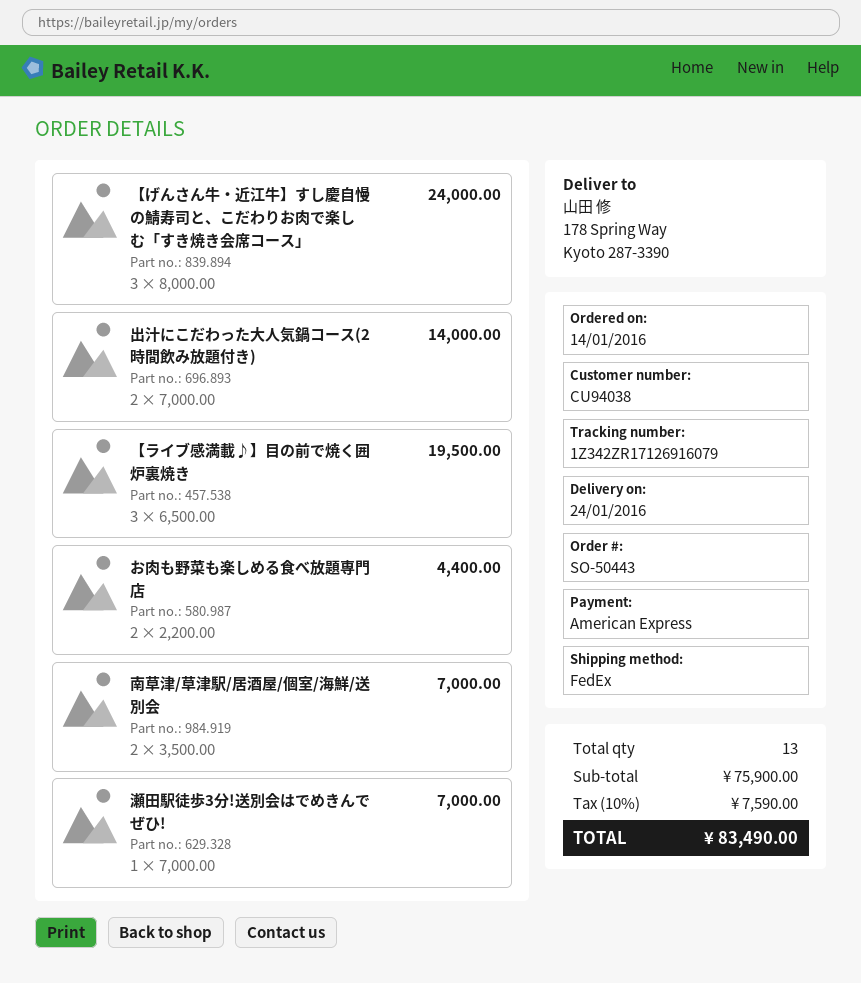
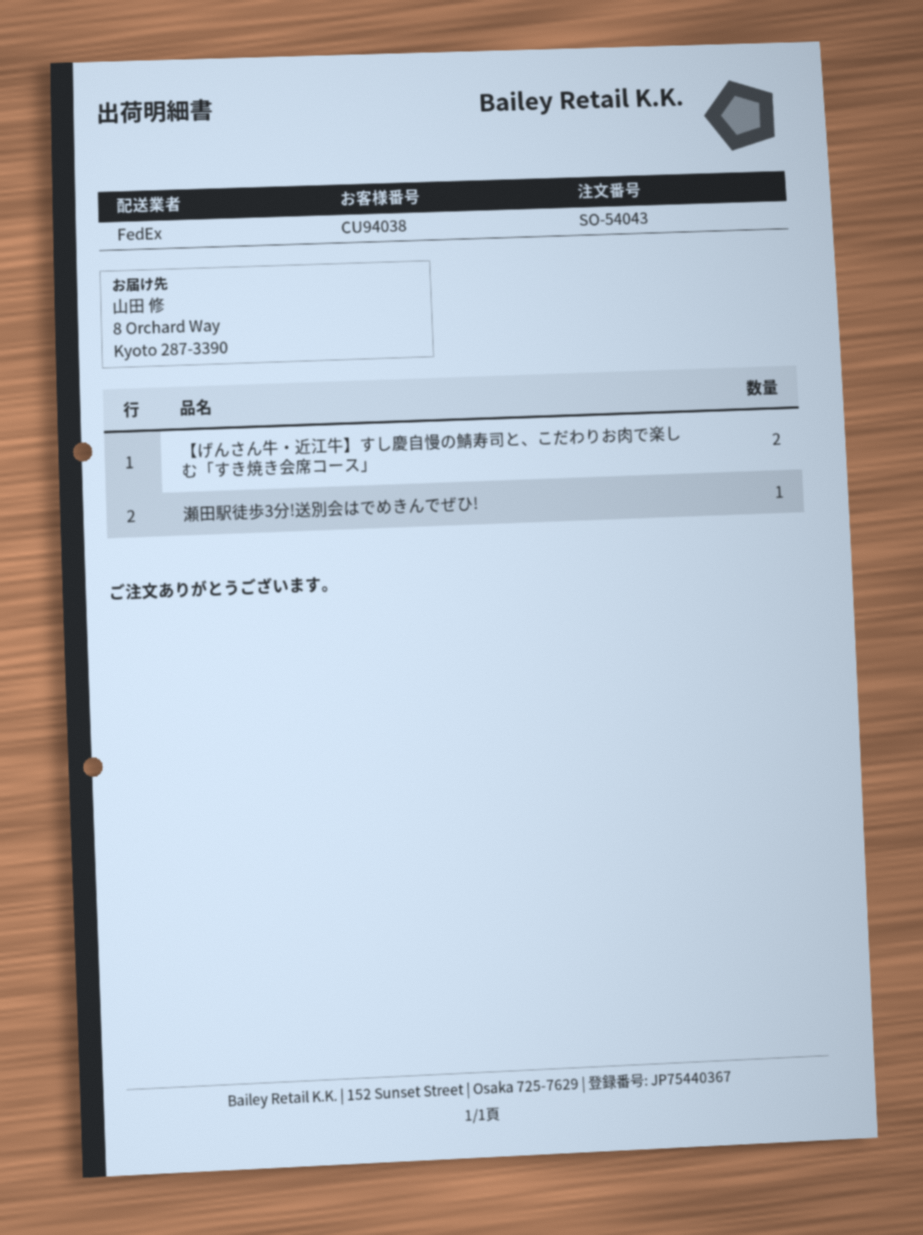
order number: SO-50443 -> SO-54043
ship to: 178 Spring Way, Kyoto 287-3390 -> 8 Orchard Way, Kyoto 287-3390
【げんさん牛・近江牛】すし慶自慢の鯖寿司と、こだわりお肉で楽しむ「すき焼き会席コース」: 3 -> 2
出汁にこだわった大人気鍋コース(2時間飲み放題付き): 2 -> none
【ライブ感満載♪】目の前で焼く囲炉裏焼き: 3 -> none
お肉も野菜も楽しめる食べ放題専門店: 2 -> none
南草津/草津駅/居酒屋/個室/海鮮/送別会: 2 -> none

